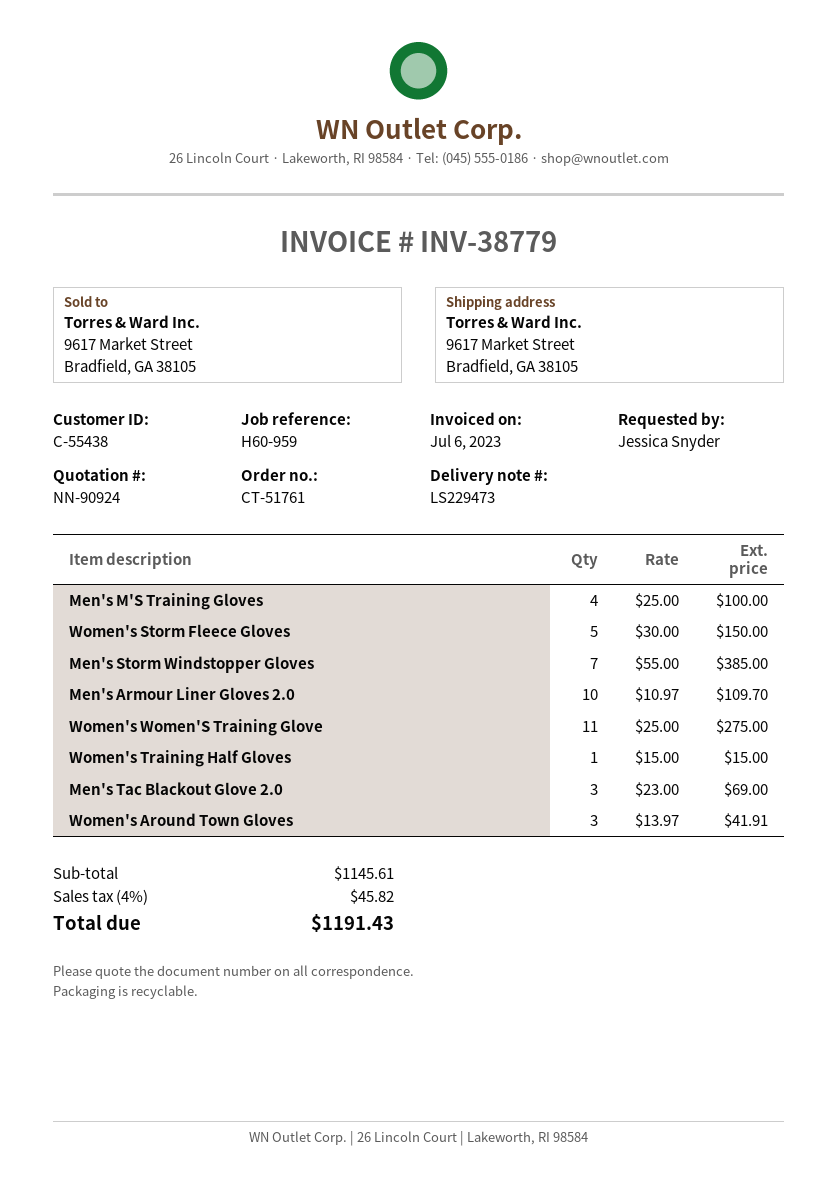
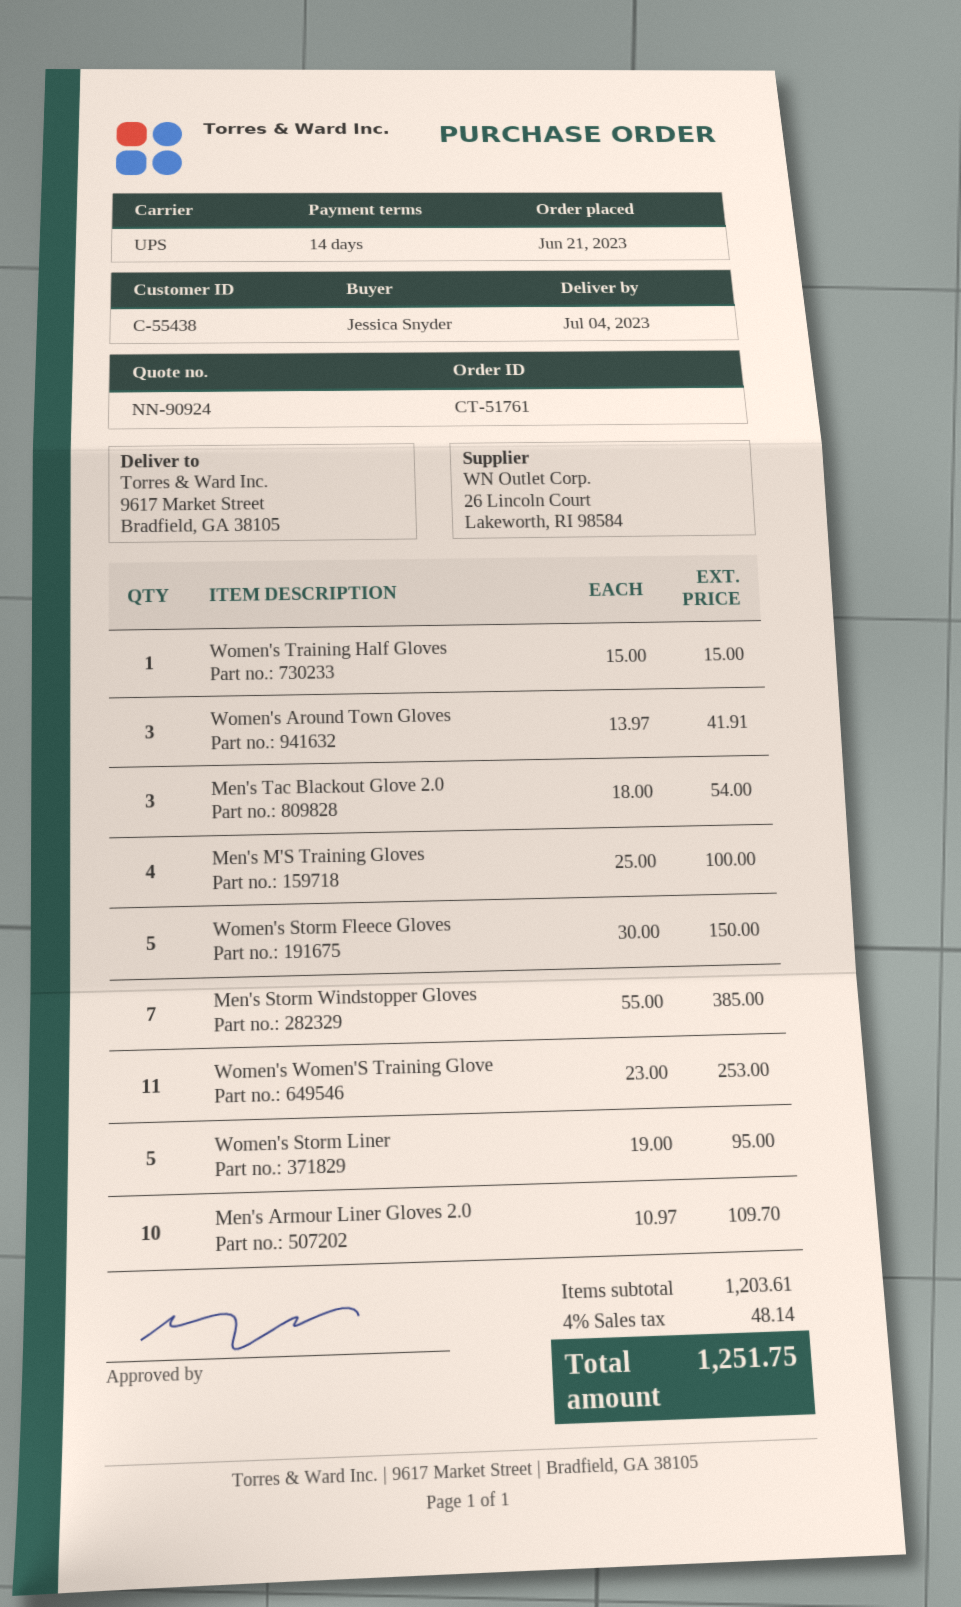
Women's Women'S Training Glove: 11 x 25.00 = 275.00 -> 11 x 23.00 = 253.00
Men's Tac Blackout Glove 2.0: 3 x 23.00 = 69.00 -> 3 x 18.00 = 54.00
Women's Storm Liner: none -> 5 x 19.00 = 95.00
subtotal: 1145.61 -> 1203.61
tax: 4% = 45.82 -> 4% = 48.14
total: 1191.43 -> 1251.75

